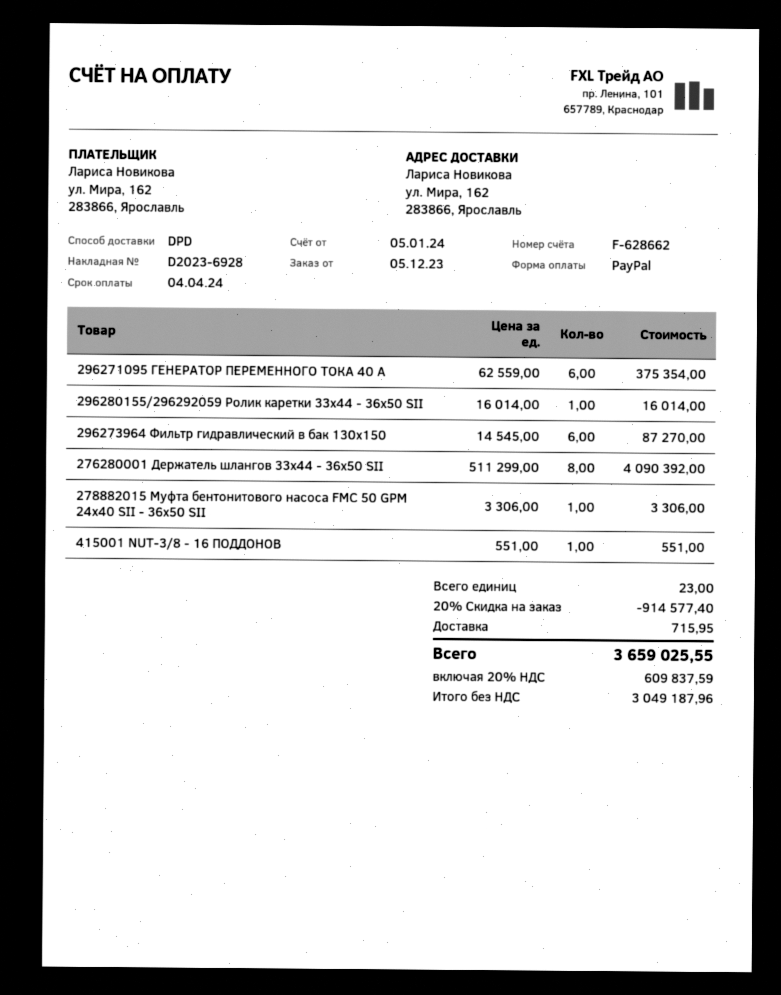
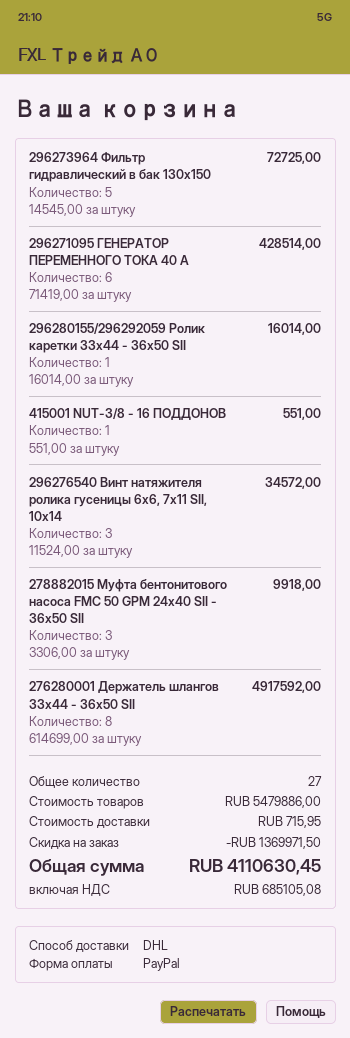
shipping method: DPD -> DHL
296271095 ГЕНЕРАТОР ПЕРЕМЕННОГО ТОКА 40 А: 6 x 62559.00 = 375354.00 -> 6 x 71419.00 = 428514.00
296273964 Фильтр гидравлический в бак 130х150: 6 x 14545.00 = 87270.00 -> 5 x 14545.00 = 72725.00
276280001 Держатель шлангов 33х44 - 36х50 SII: 8 x 511299.00 = 4090392.00 -> 8 x 614699.00 = 4917592.00
278882015 Муфта бентонитового насоса FMC 50 GPM 24x40 SII - 36x50 SII: 1 x 3306.00 = 3306.00 -> 3 x 3306.00 = 9918.00
296276540 Винт натяжителя ролика гусеницы 6x6, 7x11 SII, 10x14: none -> 3 x 11524.00 = 34572.00
total quantity: 23 -> 27
discount: 914577.40 -> 1369971.50
tax: 609837.59 -> 685105.08
total: 3659025.55 -> 4110630.45

